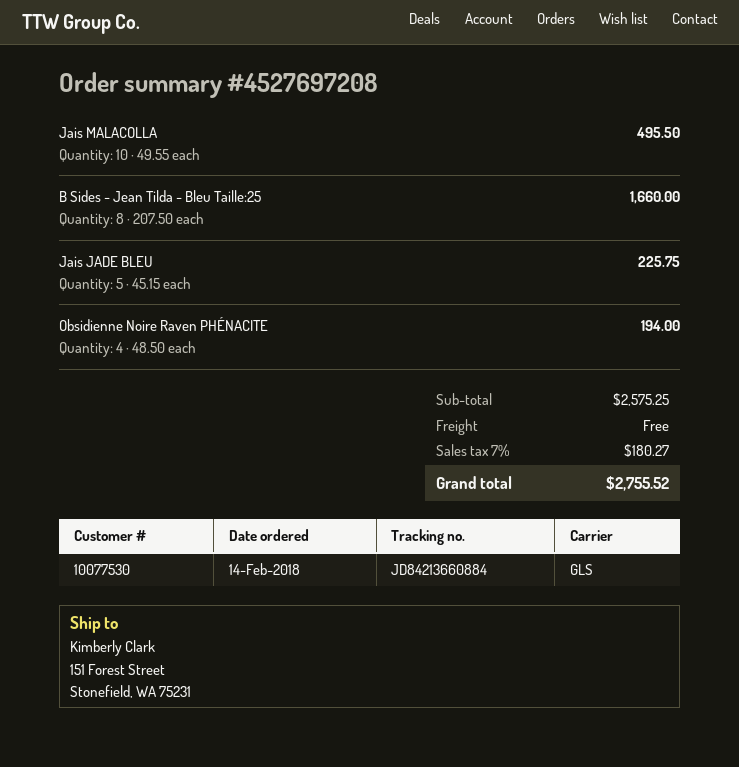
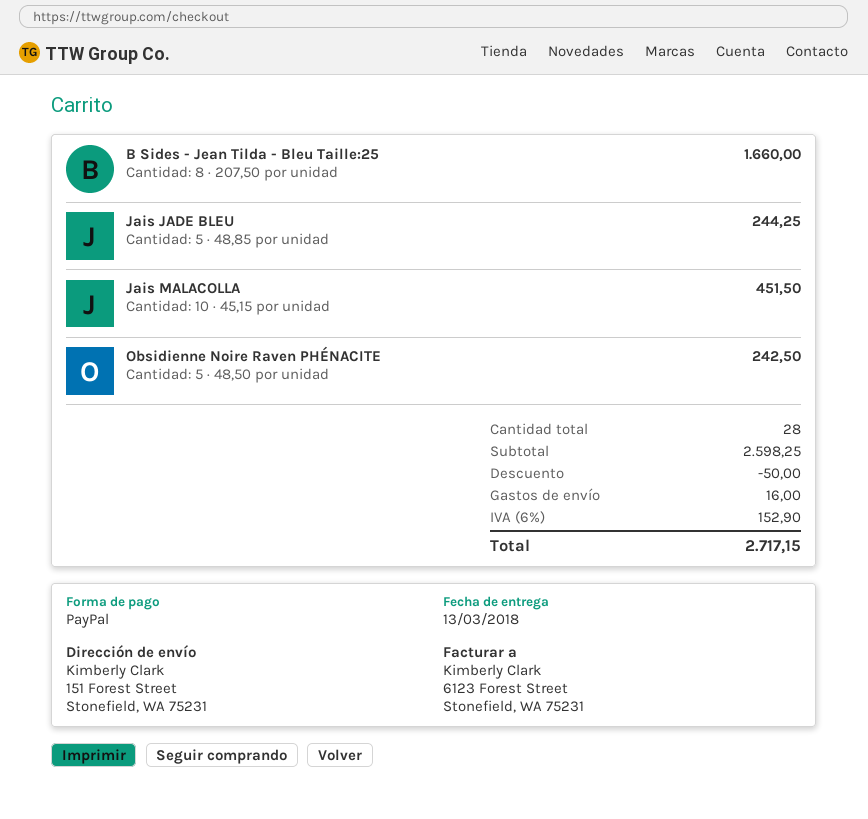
Jais MALACOLLA: 10 x 49.55 = 495.50 -> 10 x 45.15 = 451.50
Jais JADE BLEU: 5 x 45.15 = 225.75 -> 5 x 48.85 = 244.25
Obsidienne Noire Raven PHÉNACITE: 4 x 48.50 = 194.00 -> 5 x 48.50 = 242.50
subtotal: 2575.25 -> 2598.25
discount: none -> 50.00
shipping: 0.00 -> 16.00
tax: 7% = 180.27 -> 6% = 152.90
total: 2755.52 -> 2717.15

